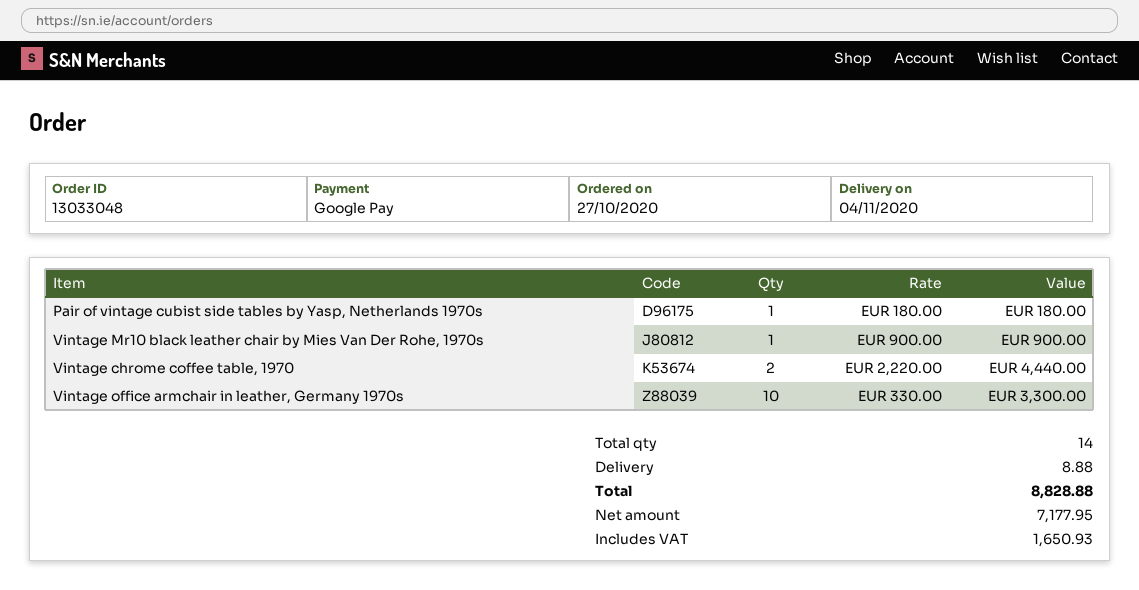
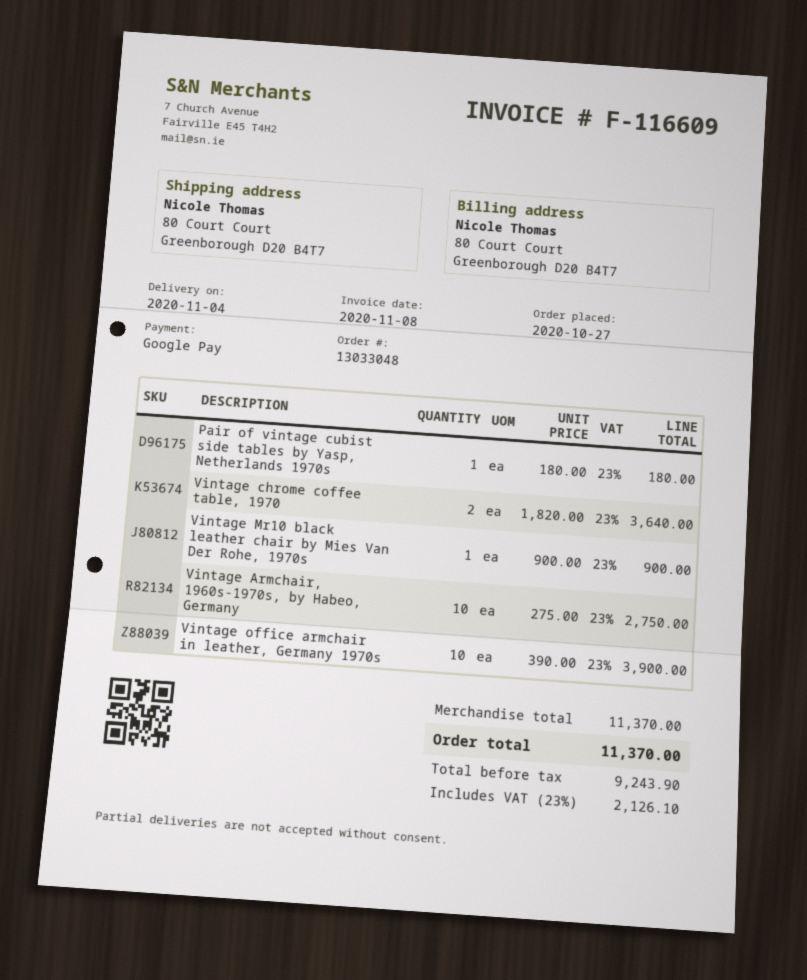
Vintage chrome coffee table, 1970: 2 x 2220.00 = 4440.00 -> 2 x 1820.00 = 3640.00
Vintage office armchair in leather, Germany 1970s: 10 x 330.00 = 3300.00 -> 10 x 390.00 = 3900.00
Vintage Armchair, 1960s-1970s, by Habeo, Germany: none -> 10 x 275.00 = 2750.00
shipping: 8.88 -> none
net: 7177.95 -> 9243.90
tax: 1650.93 -> 2126.10
total: 8828.88 -> 11370.00

